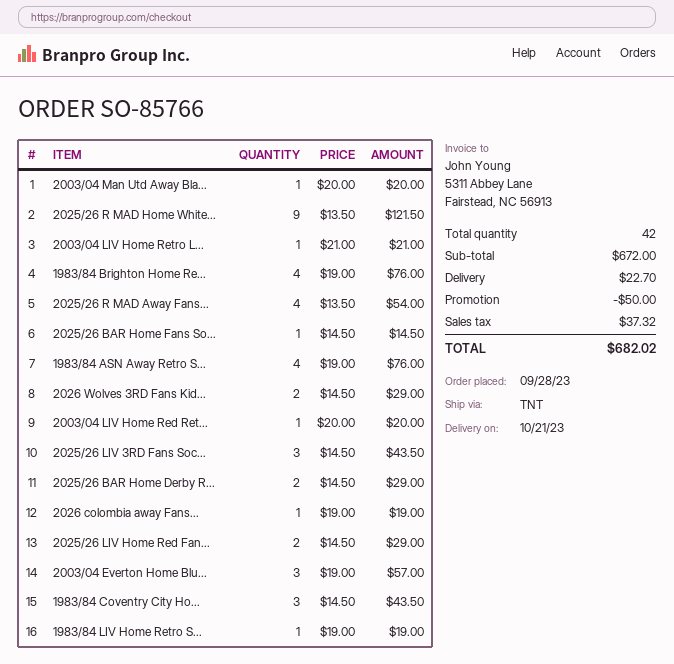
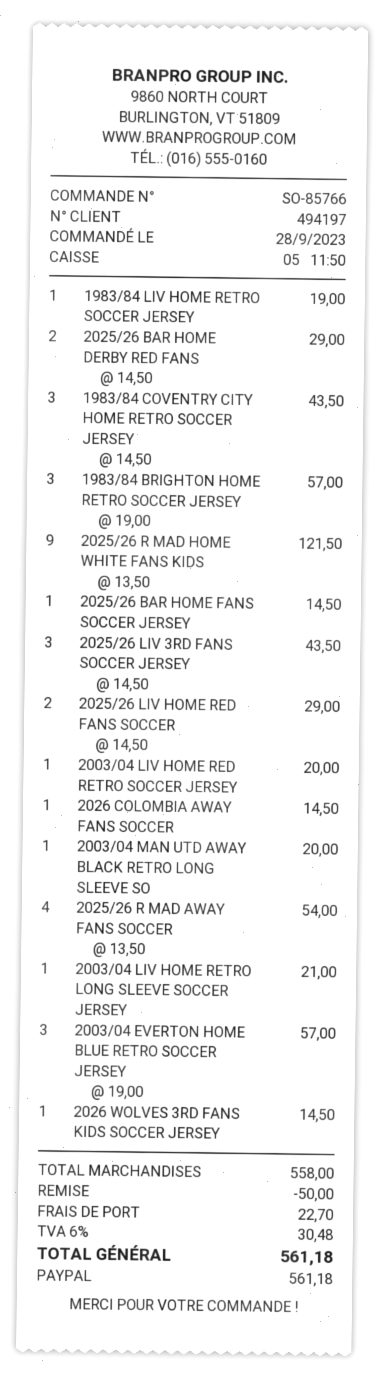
1983/84 Brighton Home Re...: 4 x 19.00 = 76.00 -> 3 x 19.00 = 57.00
1983/84 ASN Away Retro S...: 4 x 19.00 = 76.00 -> none
2026 Wolves 3RD Fans Kid...: 2 x 14.50 = 29.00 -> 1 x 14.50 = 14.50
2026 colombia away Fans...: 1 x 19.00 = 19.00 -> 1 x 14.50 = 14.50
subtotal: 672.00 -> 558.00
tax: 37.32 -> 30.48
total: 682.02 -> 561.18

